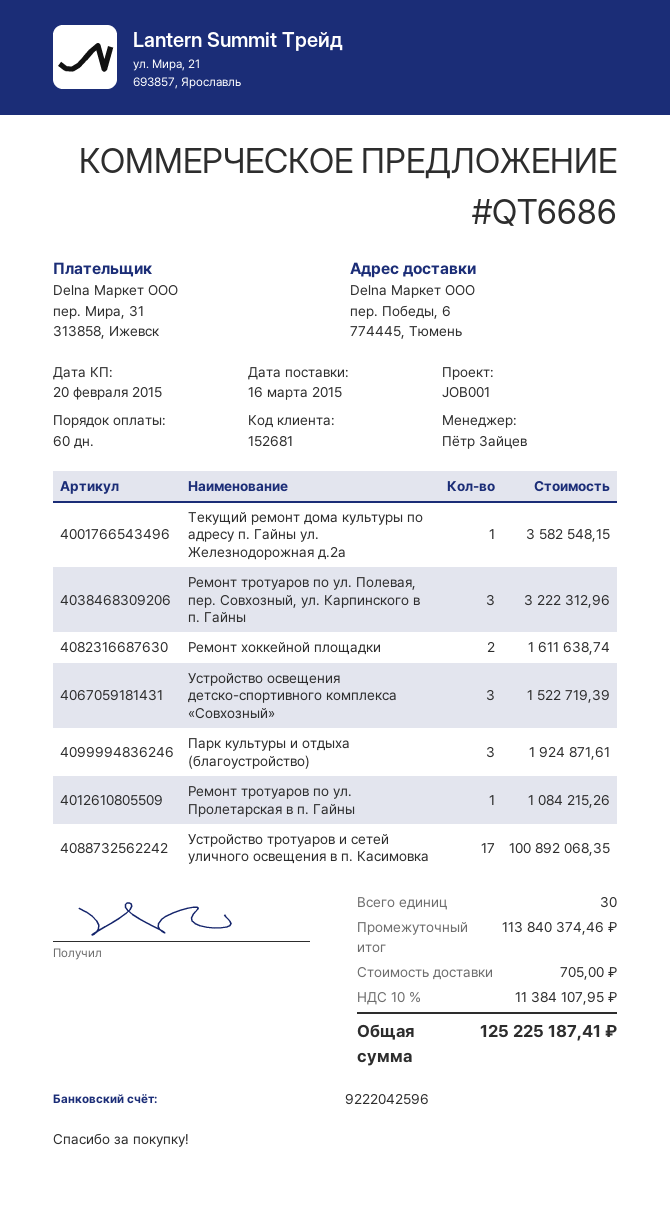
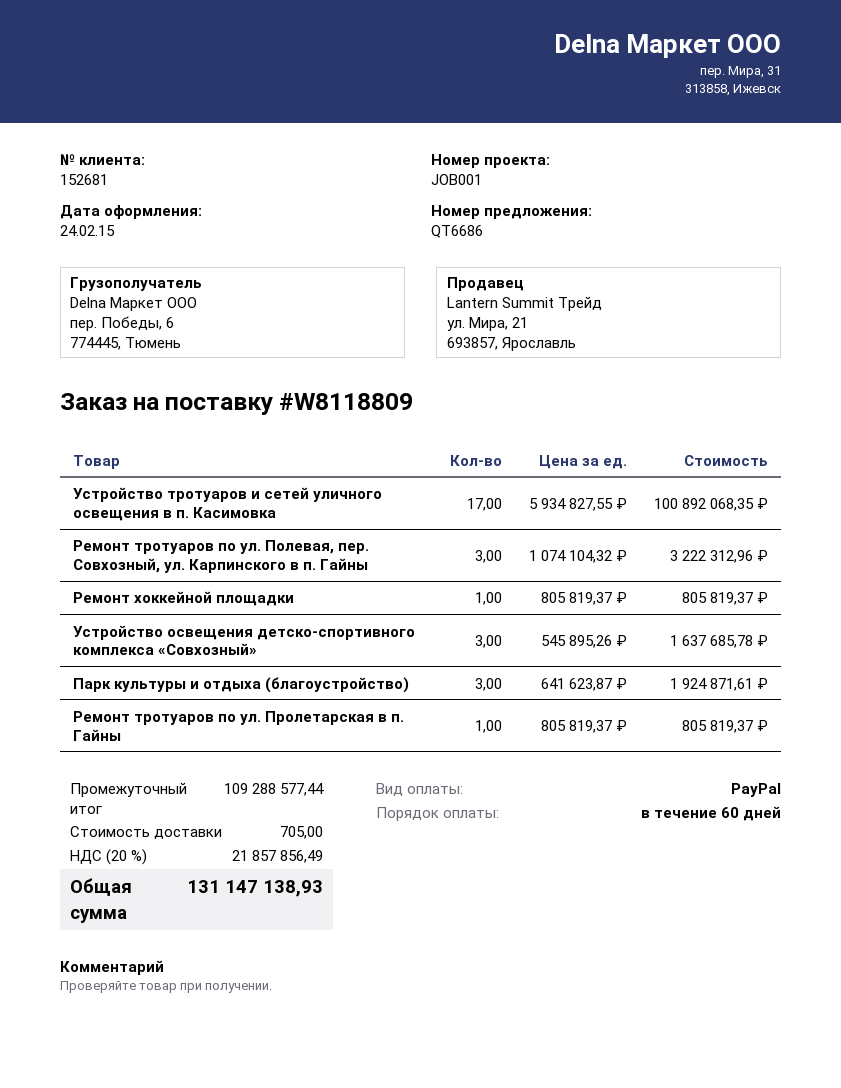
Текущий ремонт дома культуры по адресу п. Гайны ул. Железнодорожная д.2а: 1 for 3582548.15 -> none
Ремонт хоккейной площадки: 2 for 1611638.74 -> 1 for 805819.37
Устройство освещения детско-спортивного комплекса «Совхозный»: 3 for 1522719.39 -> 3 for 1637685.78
Ремонт тротуаров по ул. Пролетарская в п. Гайны: 1 for 1084215.26 -> 1 for 805819.37
subtotal: 113840374.46 -> 109288577.44
tax: 10% = 11384107.95 -> 20% = 21857856.49
total: 125225187.41 -> 131147138.93

